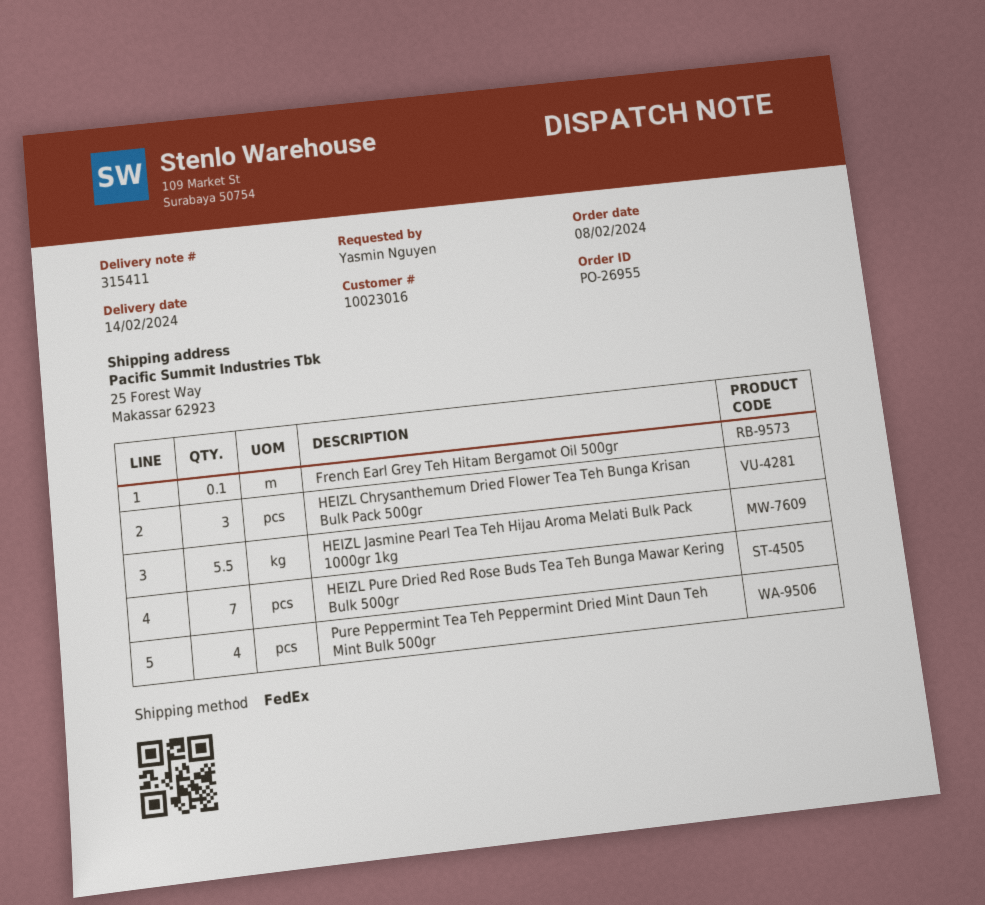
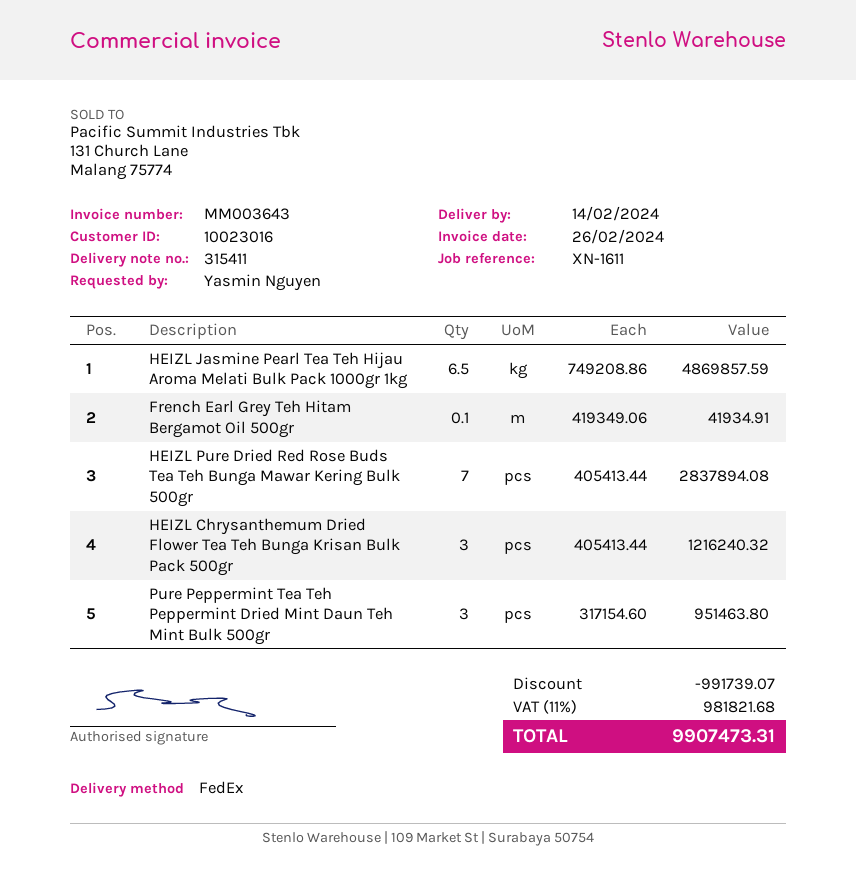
HEIZL Jasmine Pearl Tea Teh Hijau Aroma Melati Bulk Pack 1000gr 1kg: 5.5 -> 6.5
Pure Peppermint Tea Teh Peppermint Dried Mint Daun Teh Mint Bulk 500gr: 4 -> 3

